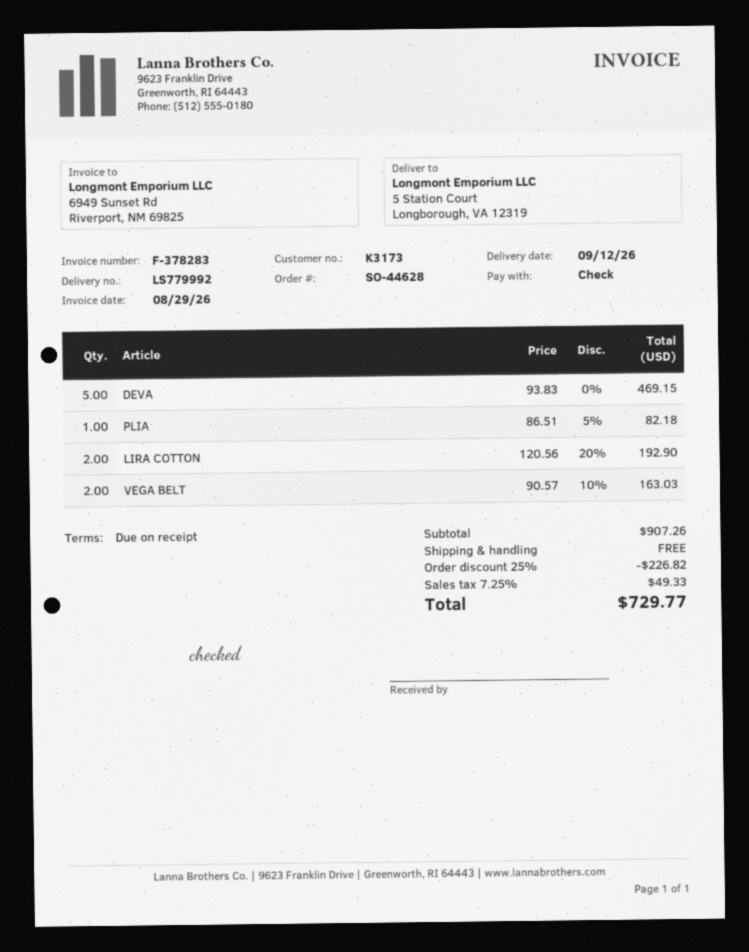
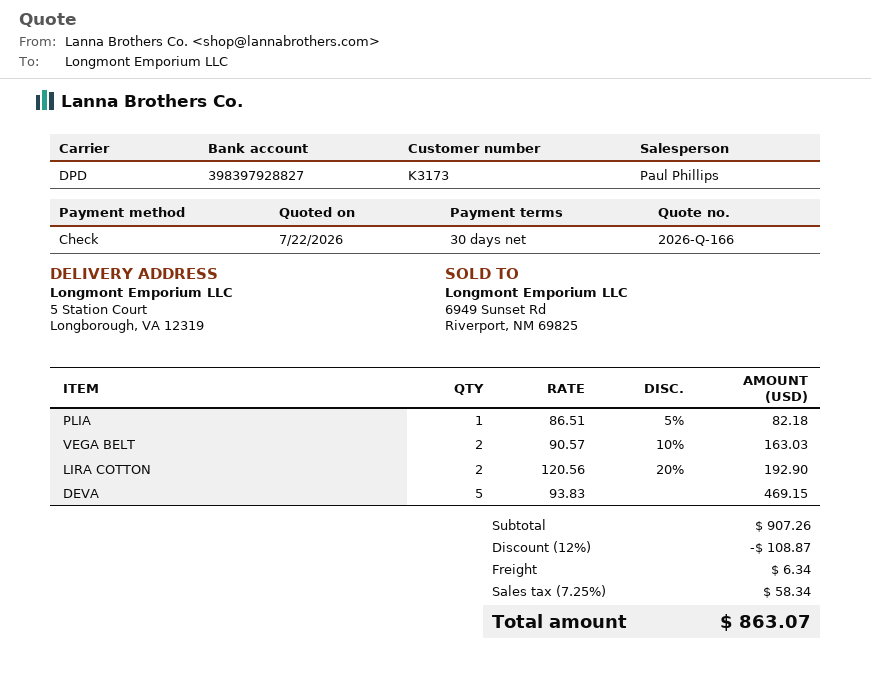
payment terms: on receipt -> 30 days
discount: 25% = 226.82 -> 12% = 108.87
shipping: 0.00 -> 6.34
tax: 7.25% = 49.33 -> 7.25% = 58.34
total: 729.77 -> 863.07

